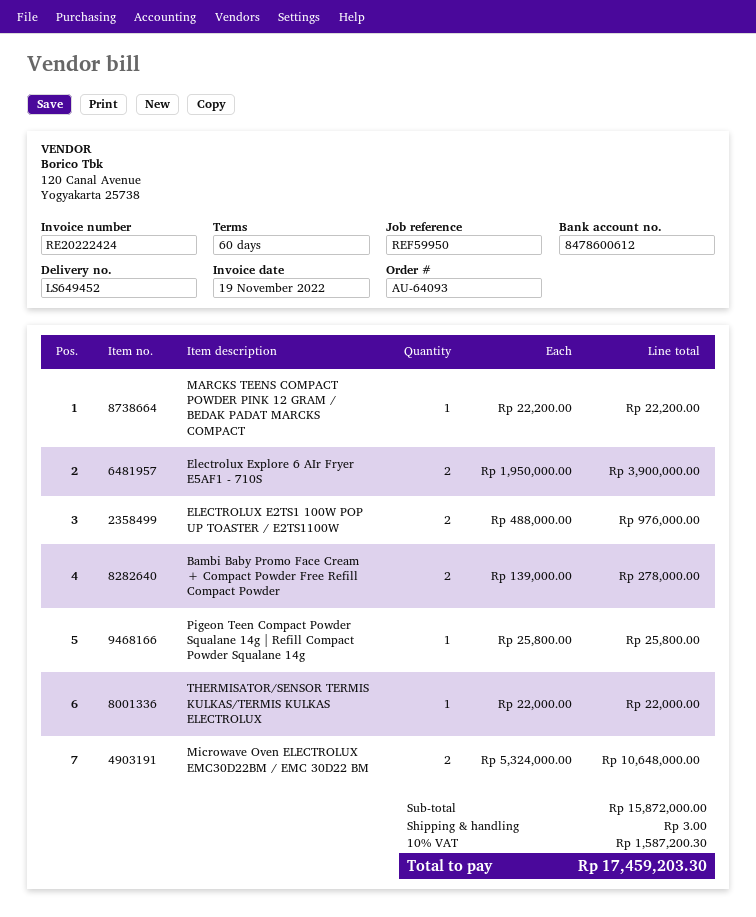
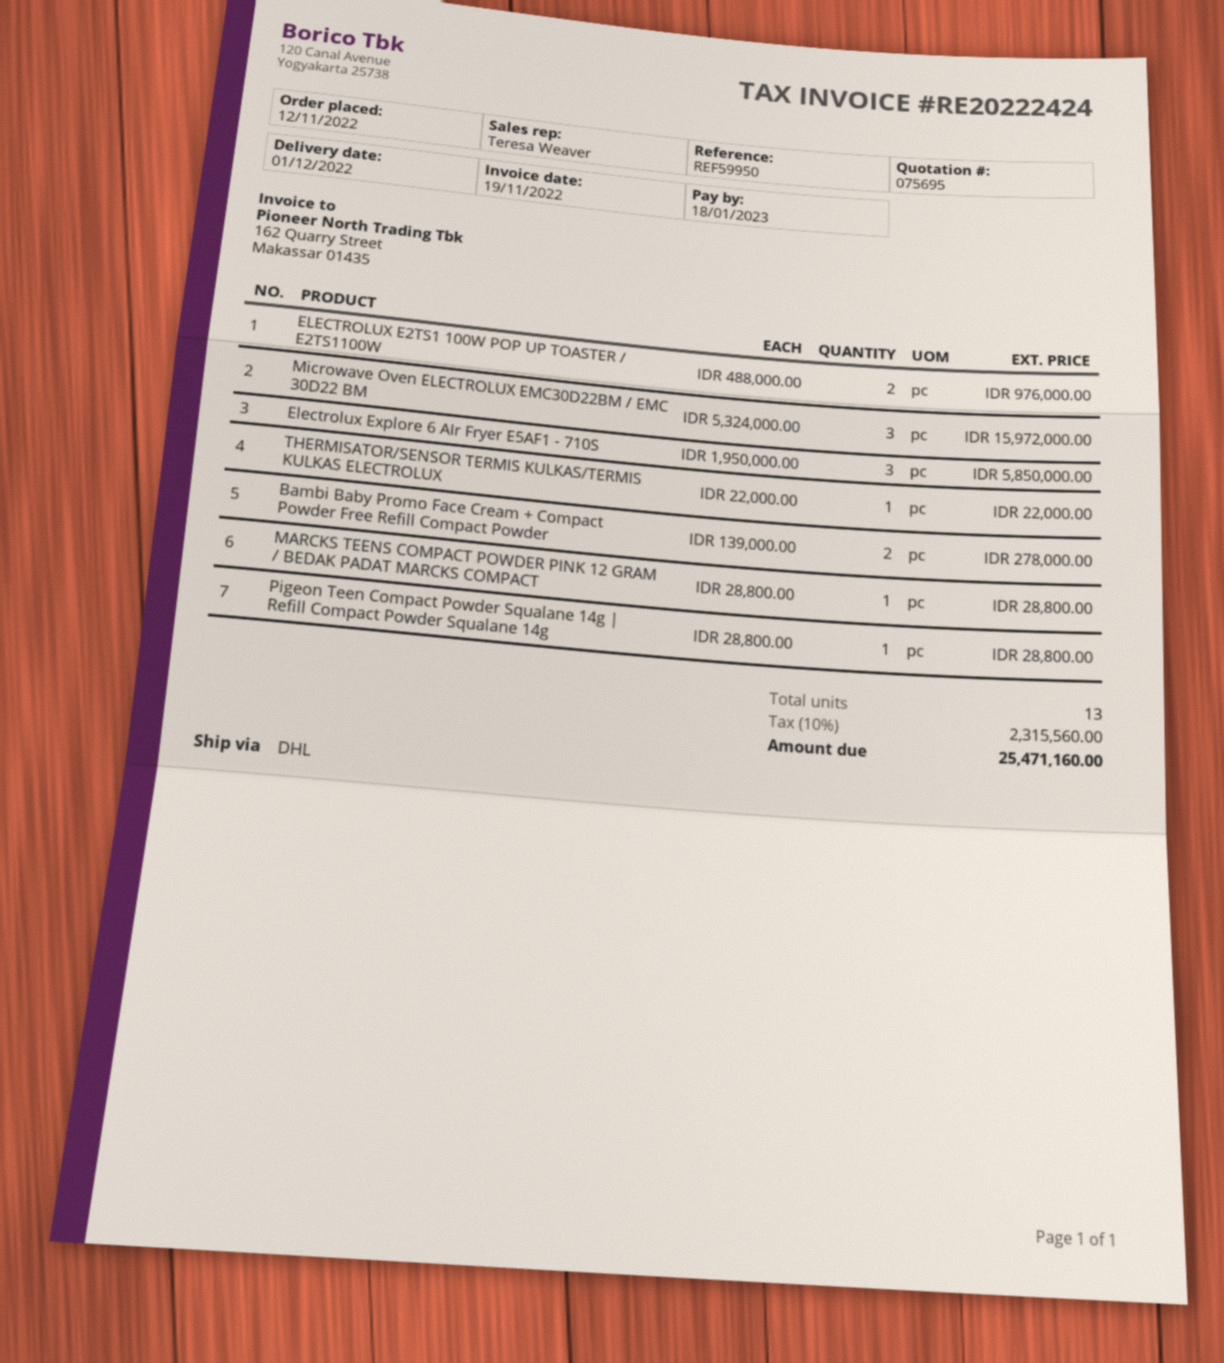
MARCKS TEENS COMPACT POWDER PINK 12 GRAM / BEDAK PADAT MARCKS COMPACT: 1 x 22200.00 = 22200.00 -> 1 x 28800.00 = 28800.00
Electrolux Explore 6 AIr Fryer E5AF1 - 710S: 2 x 1950000.00 = 3900000.00 -> 3 x 1950000.00 = 5850000.00
Pigeon Teen Compact Powder Squalane 14g | Refill Compact Powder Squalane 14g: 1 x 25800.00 = 25800.00 -> 1 x 28800.00 = 28800.00
Microwave Oven ELECTROLUX EMC30D22BM / EMC 30D22 BM: 2 x 5324000.00 = 10648000.00 -> 3 x 5324000.00 = 15972000.00
shipping: 3.00 -> none
tax: 10% = 1587200.30 -> 10% = 2315560.00
total: 17459203.30 -> 25471160.00

